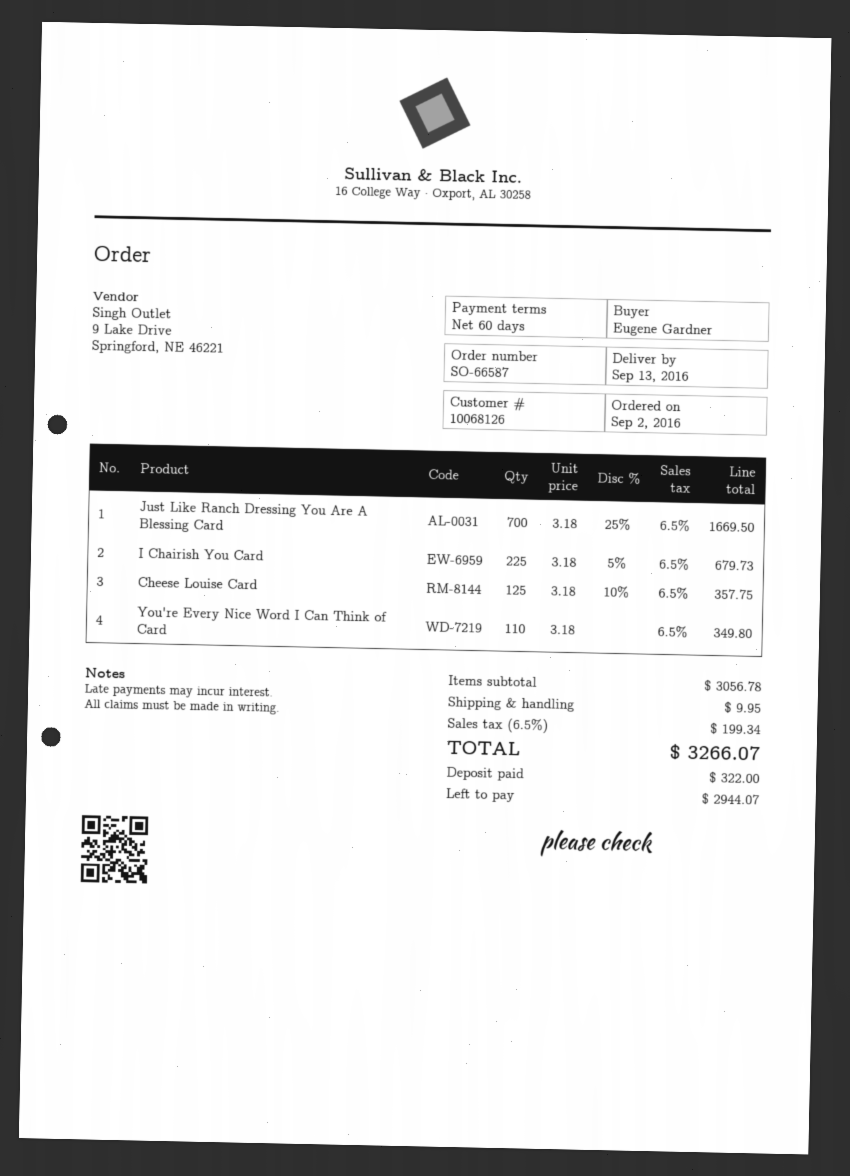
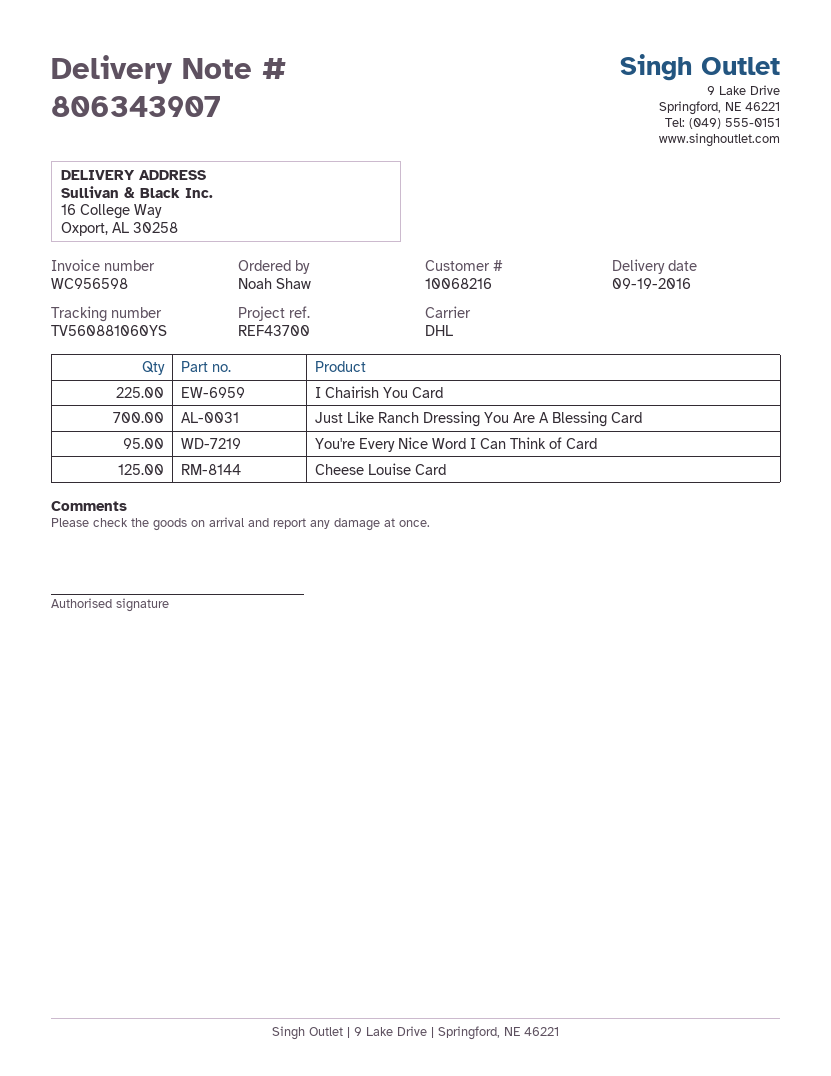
delivery date: 2016-09-13 -> 2016-09-19
customer number: 10068126 -> 10068216
ordered by: Eugene Gardner -> Noah Shaw
You're Every Nice Word I Can Think of Card: 110 -> 95

